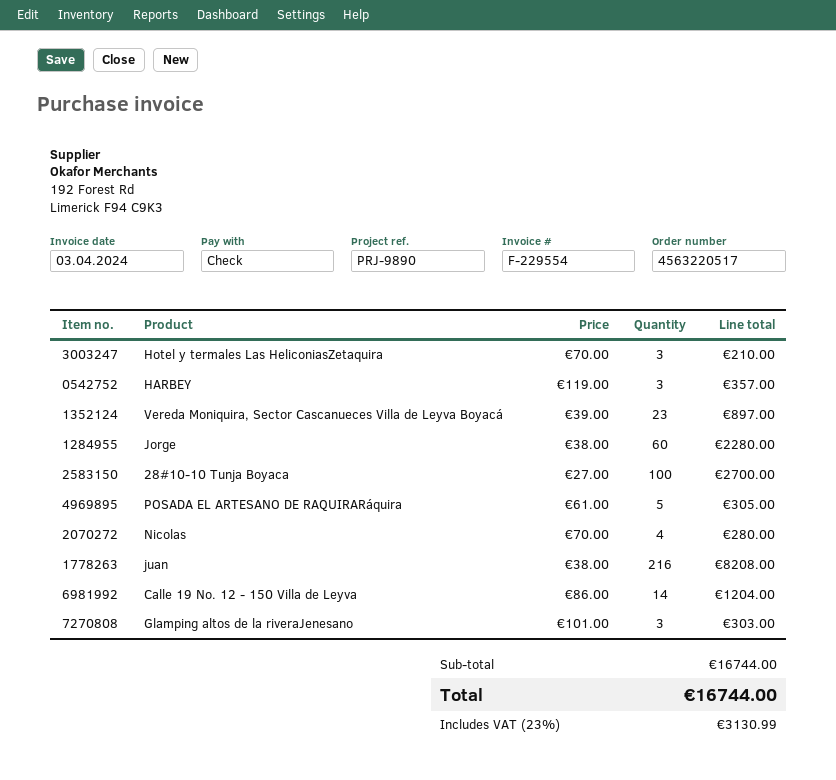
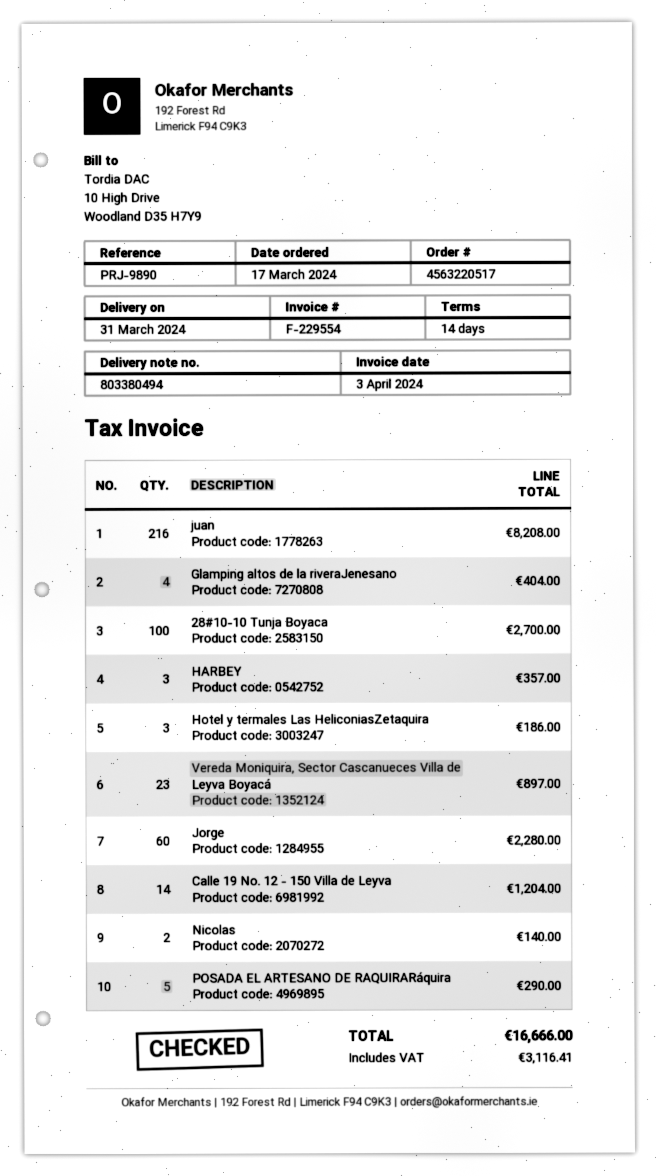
Hotel y termales Las HeliconiasZetaquira: 3 for 210.00 -> 3 for 186.00
POSADA EL ARTESANO DE RAQUIRARáquira: 5 for 305.00 -> 5 for 290.00
Nicolas: 4 for 280.00 -> 2 for 140.00
Glamping altos de la riveraJenesano: 3 for 303.00 -> 4 for 404.00
tax: 3130.99 -> 3116.41
total: 16744.00 -> 16666.00

